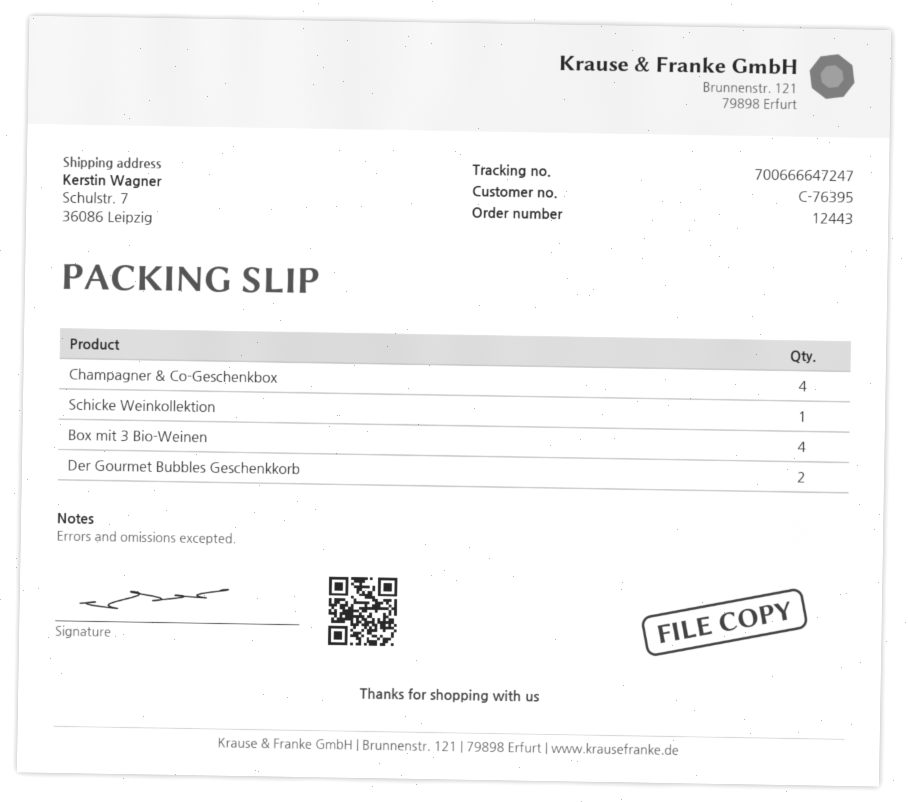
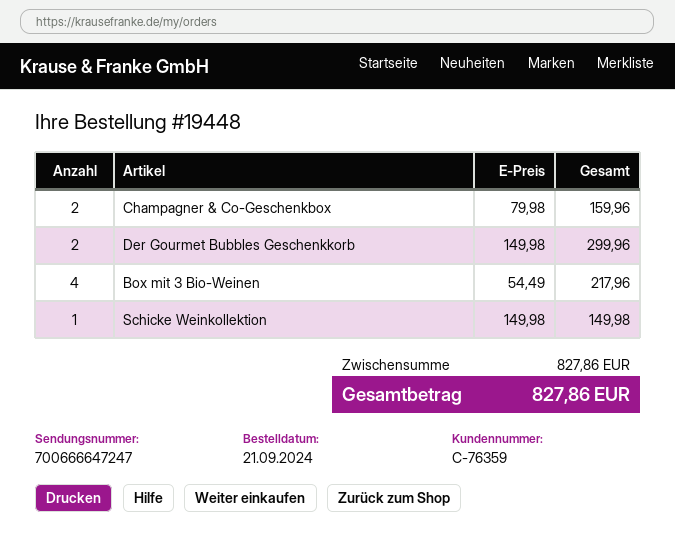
order number: 12443 -> 19448
customer number: C-76395 -> C-76359
Champagner & Co-Geschenkbox: 4 -> 2

